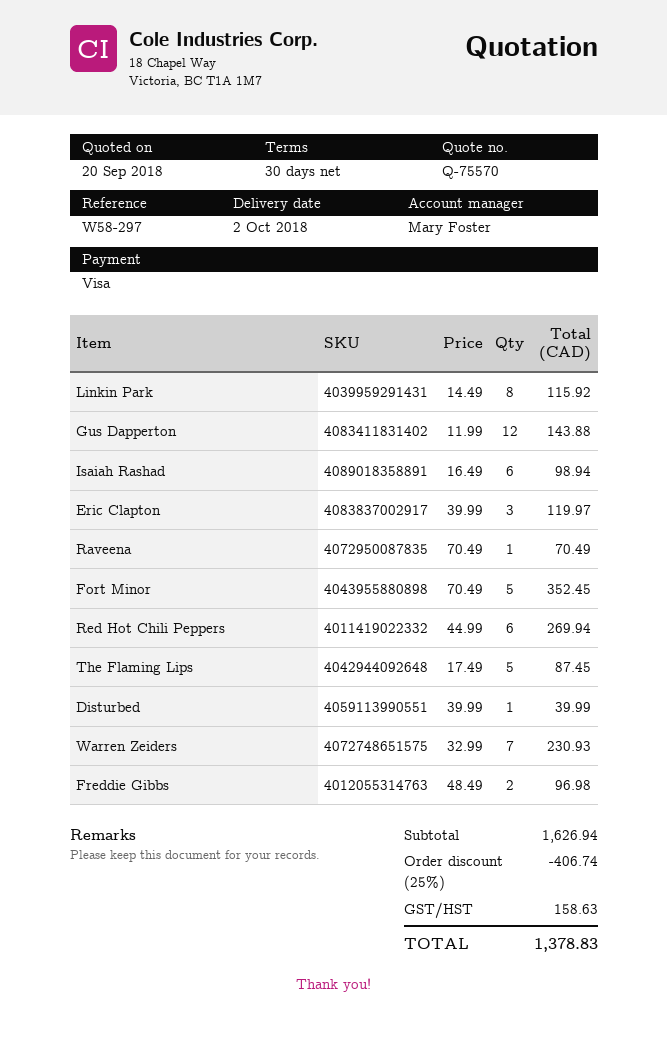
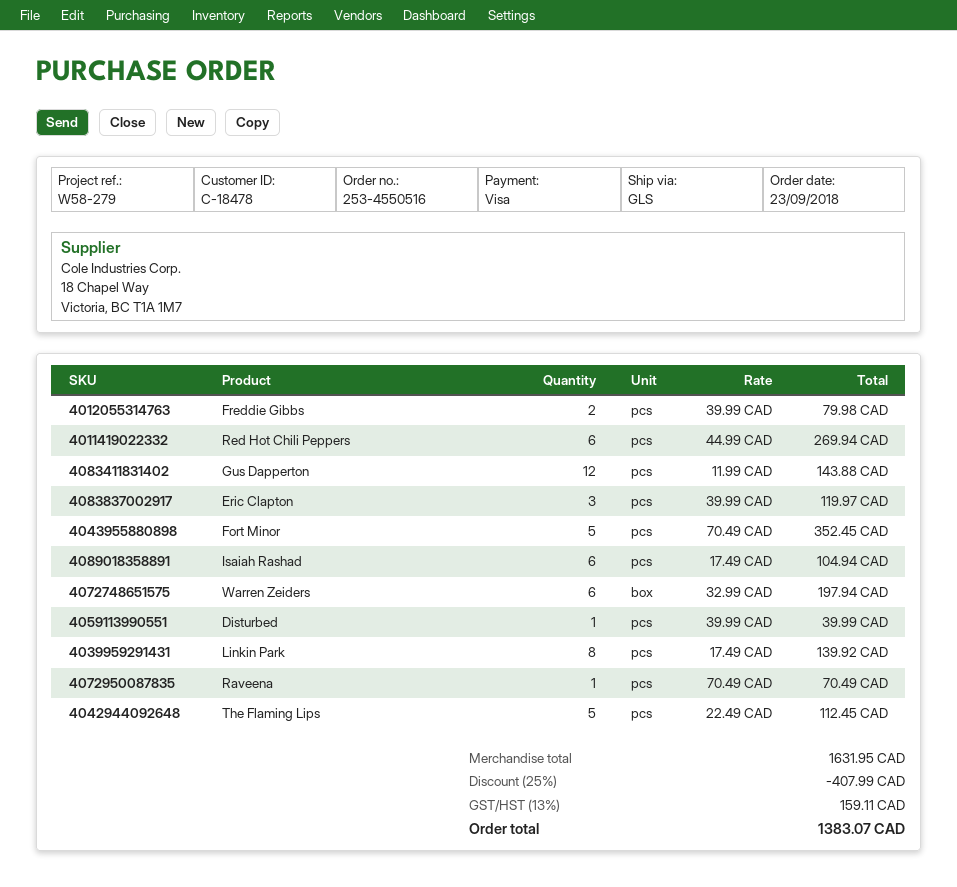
reference: W58-297 -> W58-279
Linkin Park: 8 x 14.49 = 115.92 -> 8 x 17.49 = 139.92
Isaiah Rashad: 6 x 16.49 = 98.94 -> 6 x 17.49 = 104.94
The Flaming Lips: 5 x 17.49 = 87.45 -> 5 x 22.49 = 112.45
Warren Zeiders: 7 x 32.99 = 230.93 -> 6 x 32.99 = 197.94
Freddie Gibbs: 2 x 48.49 = 96.98 -> 2 x 39.99 = 79.98
subtotal: 1626.94 -> 1631.95
discount: 25% = 406.74 -> 25% = 407.99
tax: 158.63 -> 159.11
total: 1378.83 -> 1383.07

